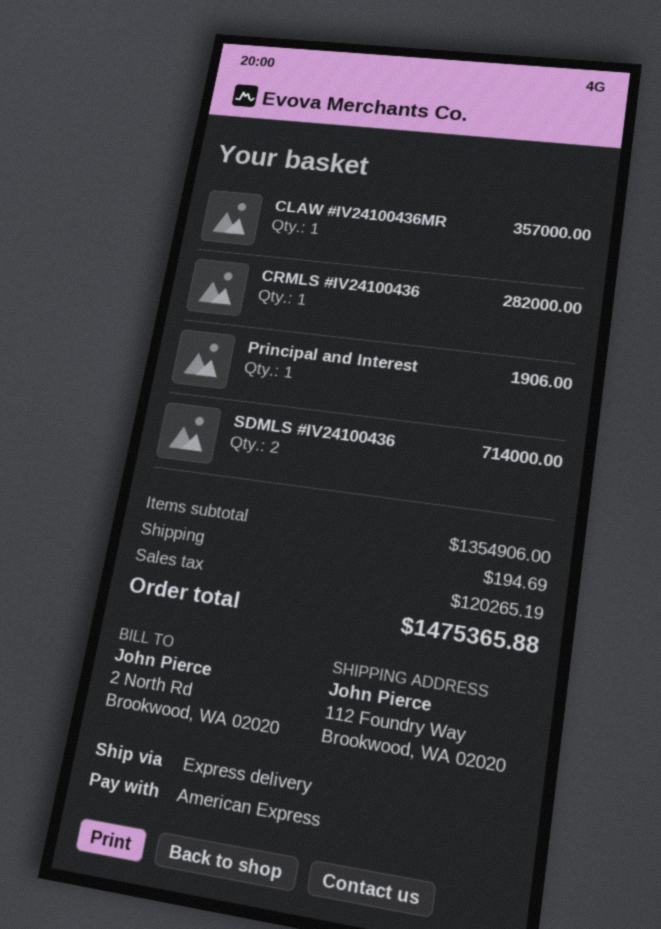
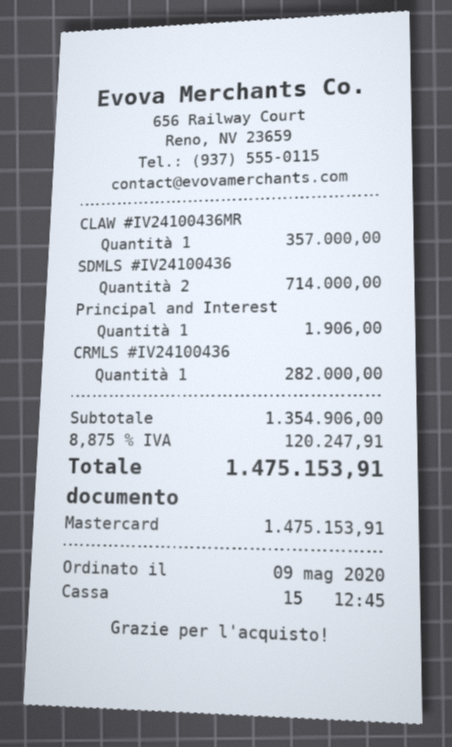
payment method: American Express -> Mastercard
shipping: 194.69 -> none
tax: 120265.19 -> 120247.91
total: 1475365.88 -> 1475153.91

